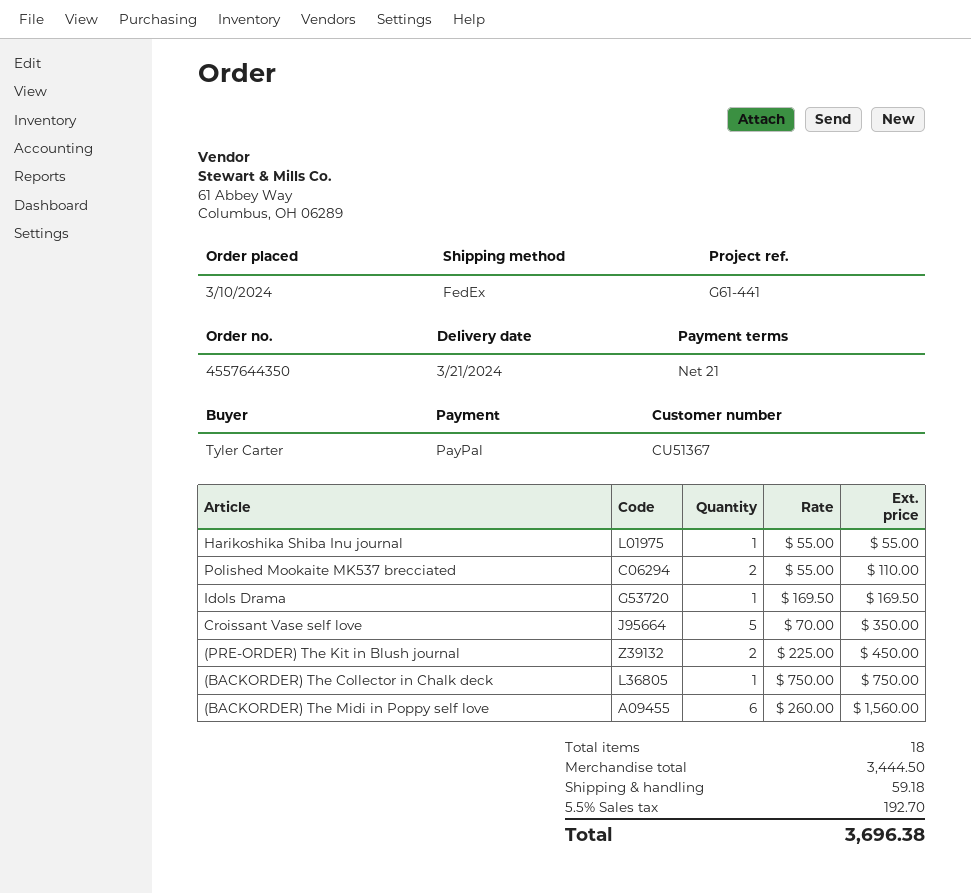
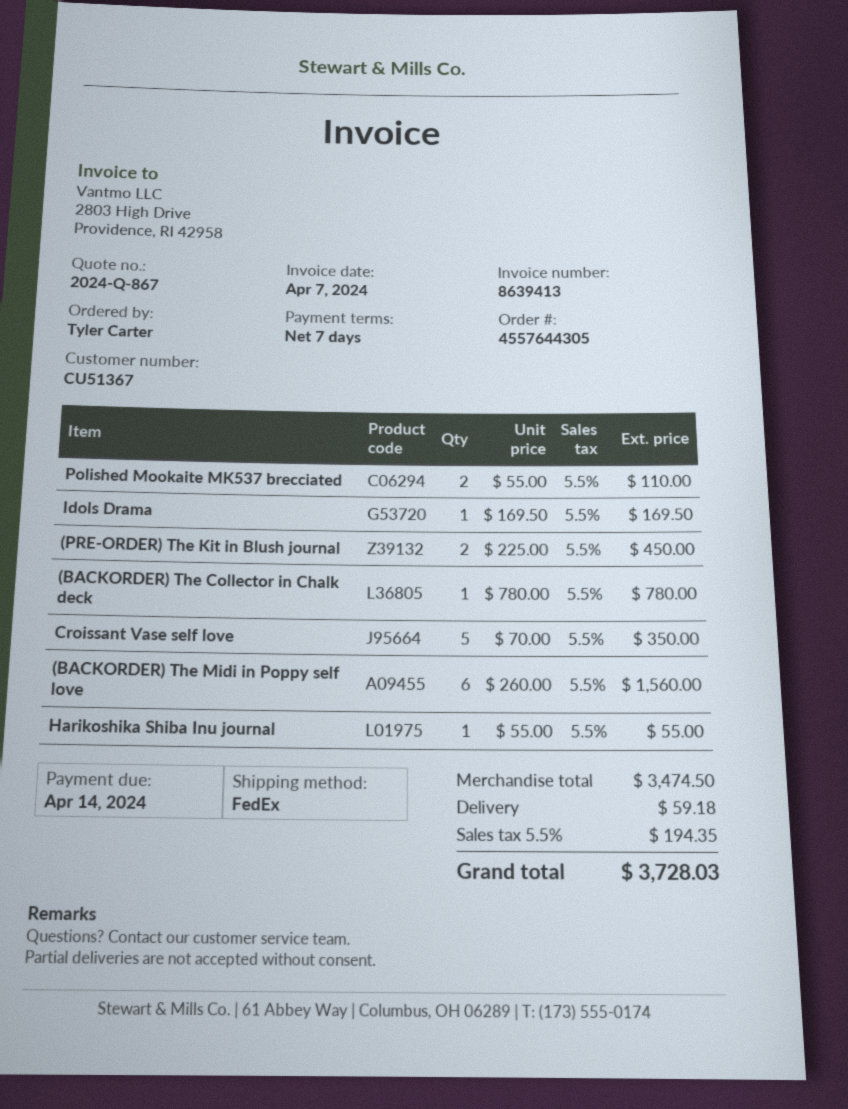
order number: 4557644350 -> 4557644305
payment terms: 21 days -> 7 days
(BACKORDER) The Collector in Chalk deck: 1 x 750.00 = 750.00 -> 1 x 780.00 = 780.00
subtotal: 3444.50 -> 3474.50
tax: 5.5% = 192.70 -> 5.5% = 194.35
total: 3696.38 -> 3728.03

